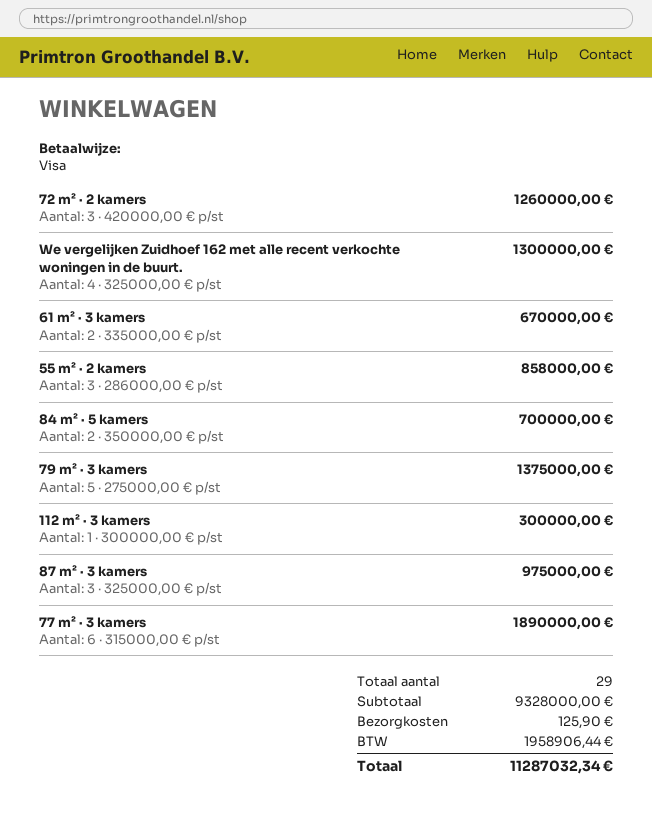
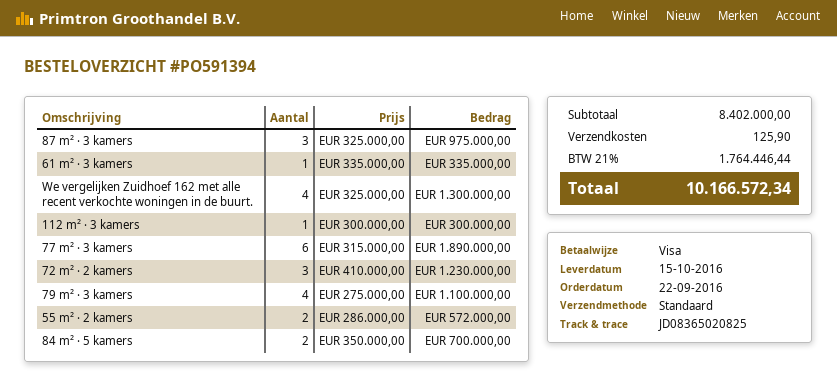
72 m² · 2 kamers: 3 x 420000.00 = 1260000.00 -> 3 x 410000.00 = 1230000.00
61 m² · 3 kamers: 2 x 335000.00 = 670000.00 -> 1 x 335000.00 = 335000.00
55 m² · 2 kamers: 3 x 286000.00 = 858000.00 -> 2 x 286000.00 = 572000.00
79 m² · 3 kamers: 5 x 275000.00 = 1375000.00 -> 4 x 275000.00 = 1100000.00
subtotal: 9328000.00 -> 8402000.00
tax: 1958906.44 -> 1764446.44
total: 11287032.34 -> 10166572.34

